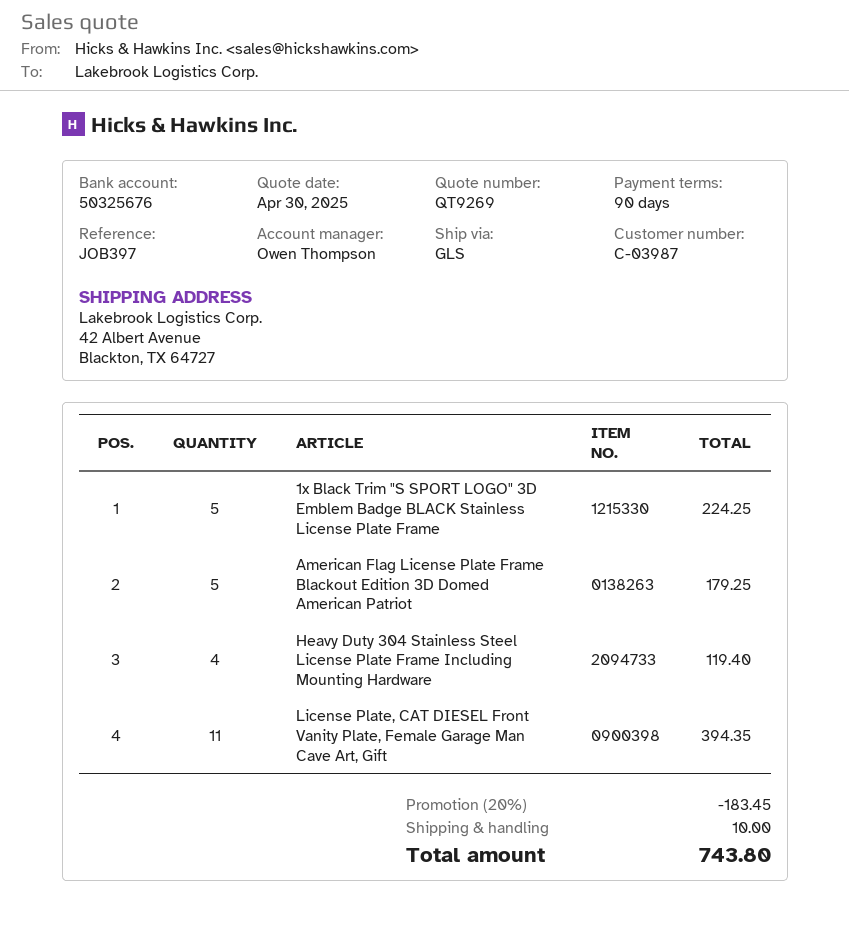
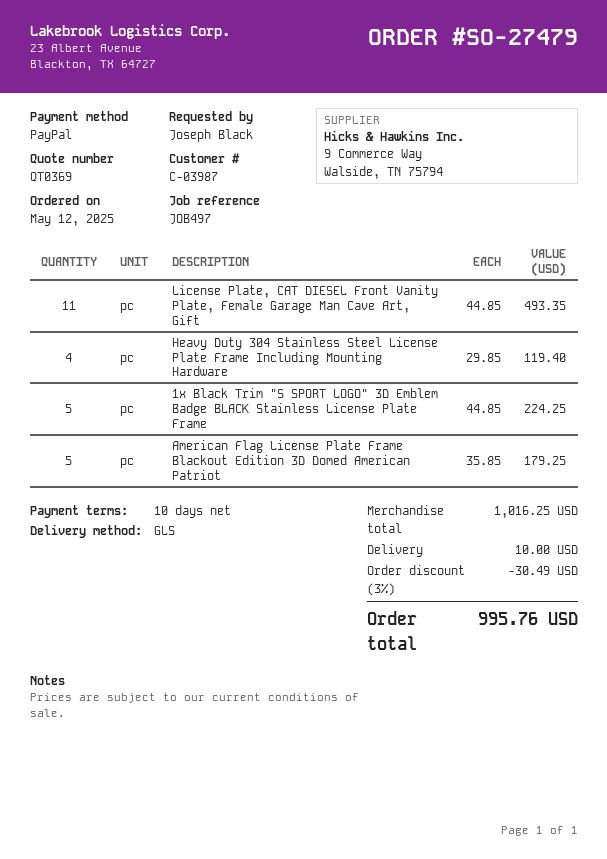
quote number: QT9269 -> QT0369
payment terms: 90 days -> 10 days
reference: JOB397 -> JOB497
License Plate, CAT DIESEL Front Vanity Plate, Female Garage Man Cave Art, Gift: 11 for 394.35 -> 11 for 493.35
discount: 20% = 183.45 -> 3% = 30.49
total: 743.80 -> 995.76

